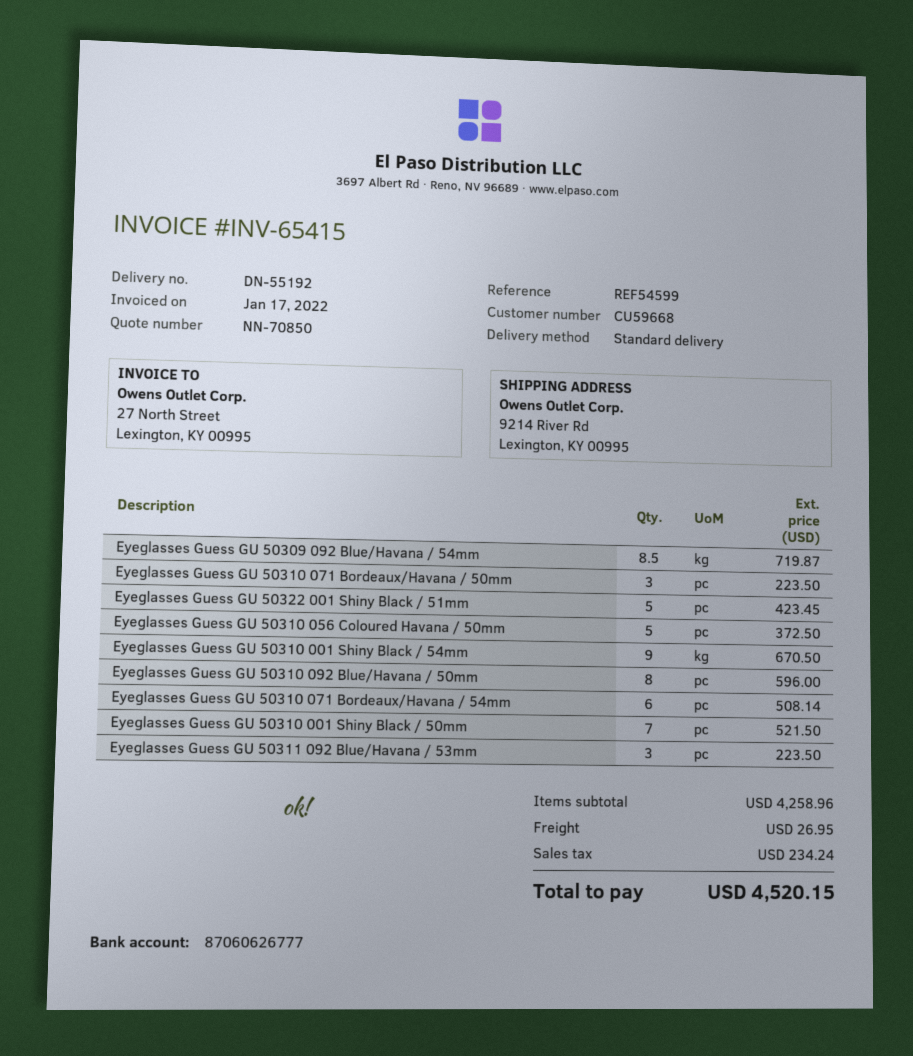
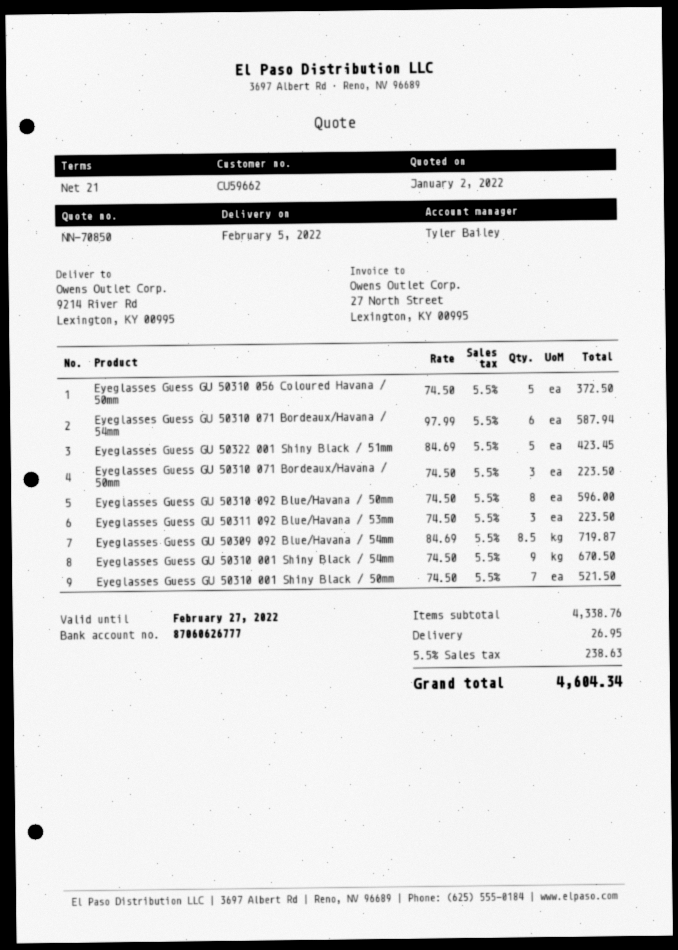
customer number: CU59668 -> CU59662
Eyeglasses Guess GU 50310 071 Bordeaux/Havana / 54mm: 6 for 508.14 -> 6 for 587.94
subtotal: 4258.96 -> 4338.76
tax: 234.24 -> 238.63
total: 4520.15 -> 4604.34

